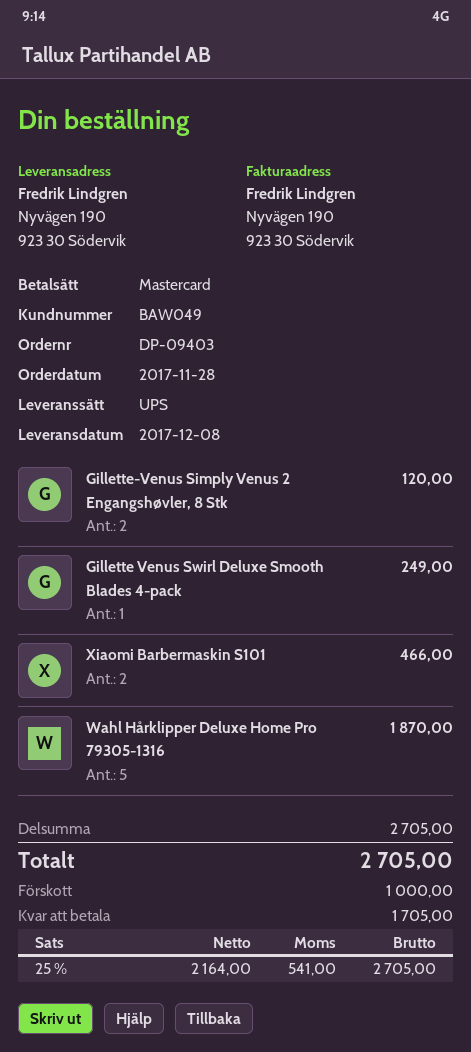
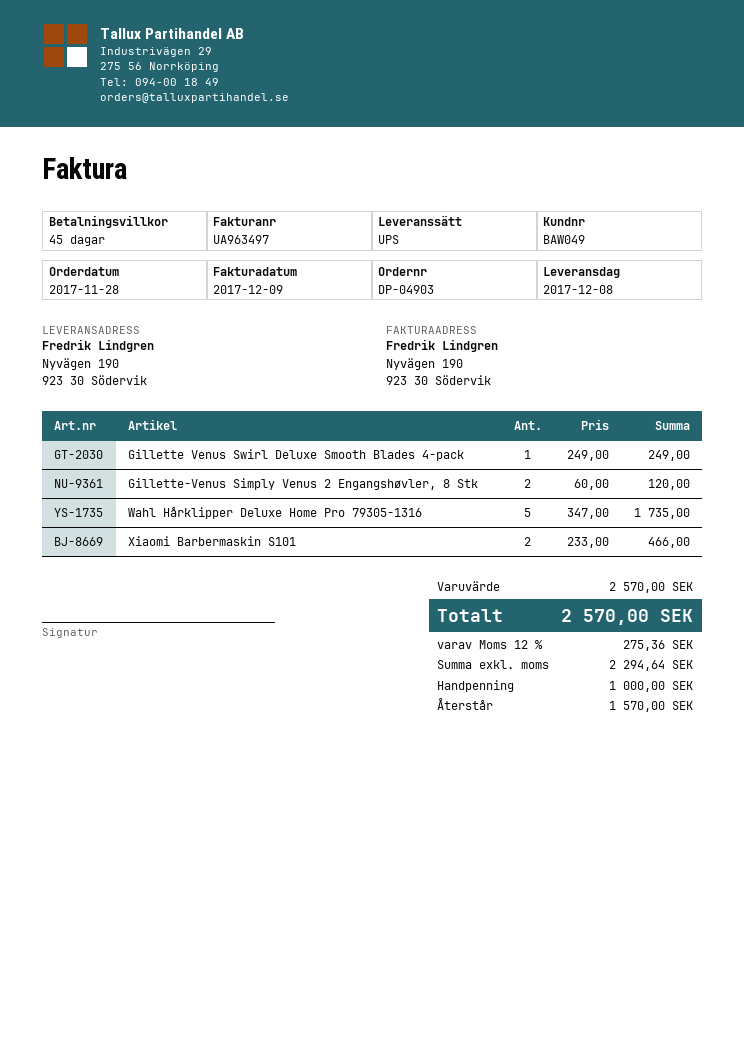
order number: DP-09403 -> DP-04903
Wahl Hårklipper Deluxe Home Pro 79305-1316: 5 for 1870.00 -> 5 for 1735.00
subtotal: 2705.00 -> 2570.00
net: 2164.00 -> 2294.64
tax: 25% = 541.00 -> 12% = 275.36
total: 2705.00 -> 2570.00
balance: 1705.00 -> 1570.00

